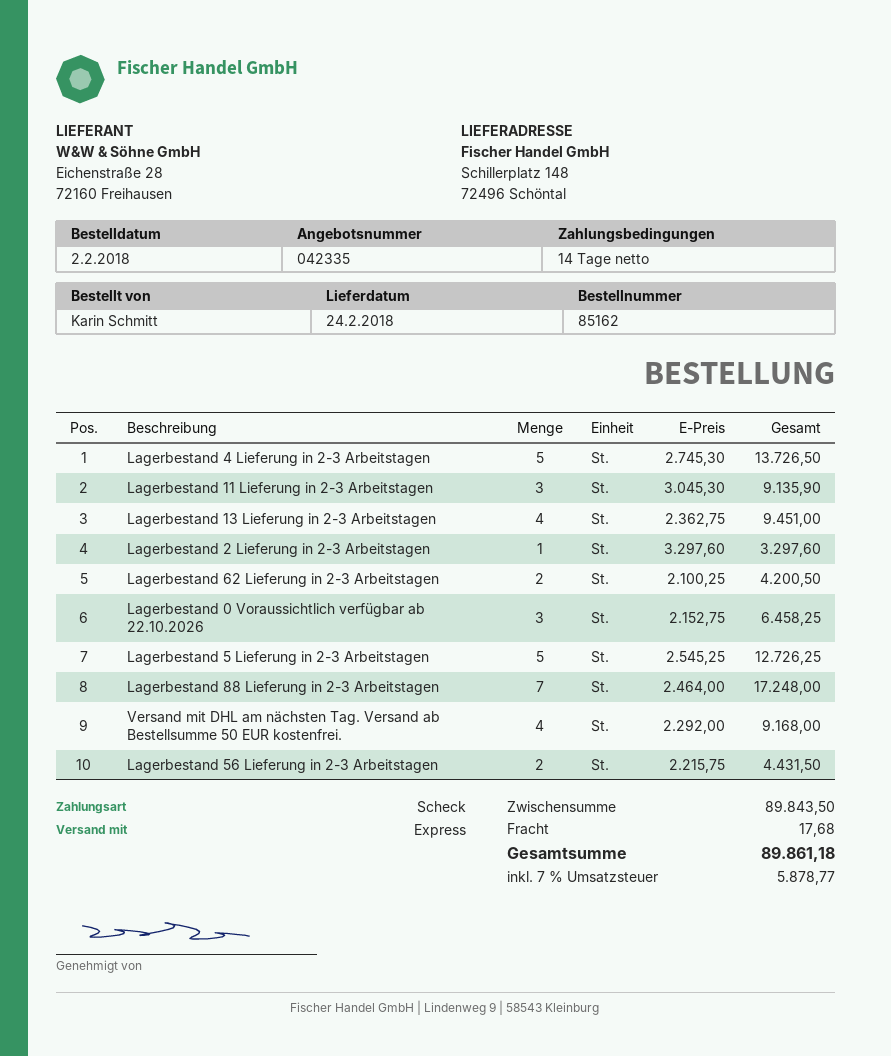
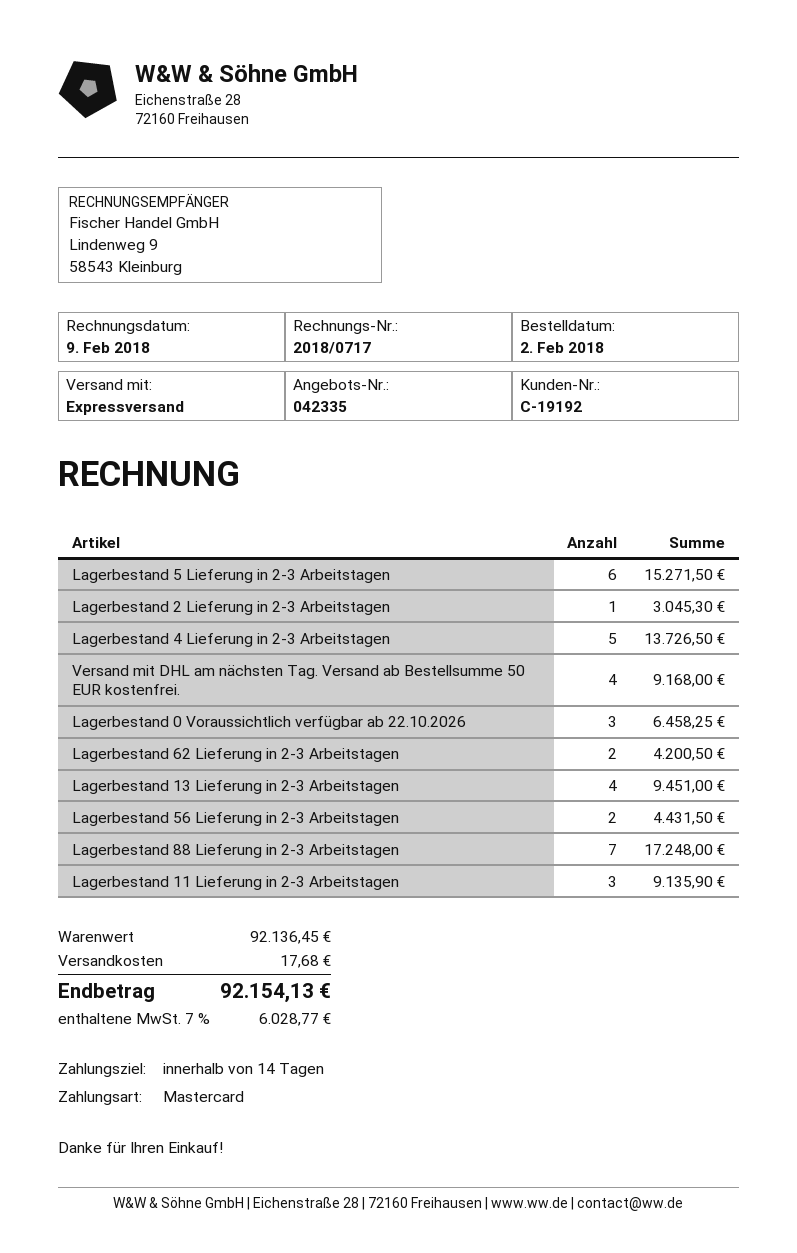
payment method: cheque -> Mastercard
Lagerbestand 2 Lieferung in 2-3 Arbeitstagen: 1 for 3297.60 -> 1 for 3045.30
Lagerbestand 5 Lieferung in 2-3 Arbeitstagen: 5 for 12726.25 -> 6 for 15271.50
subtotal: 89843.50 -> 92136.45
tax: 7% = 5878.77 -> 7% = 6028.77
total: 89861.18 -> 92154.13

